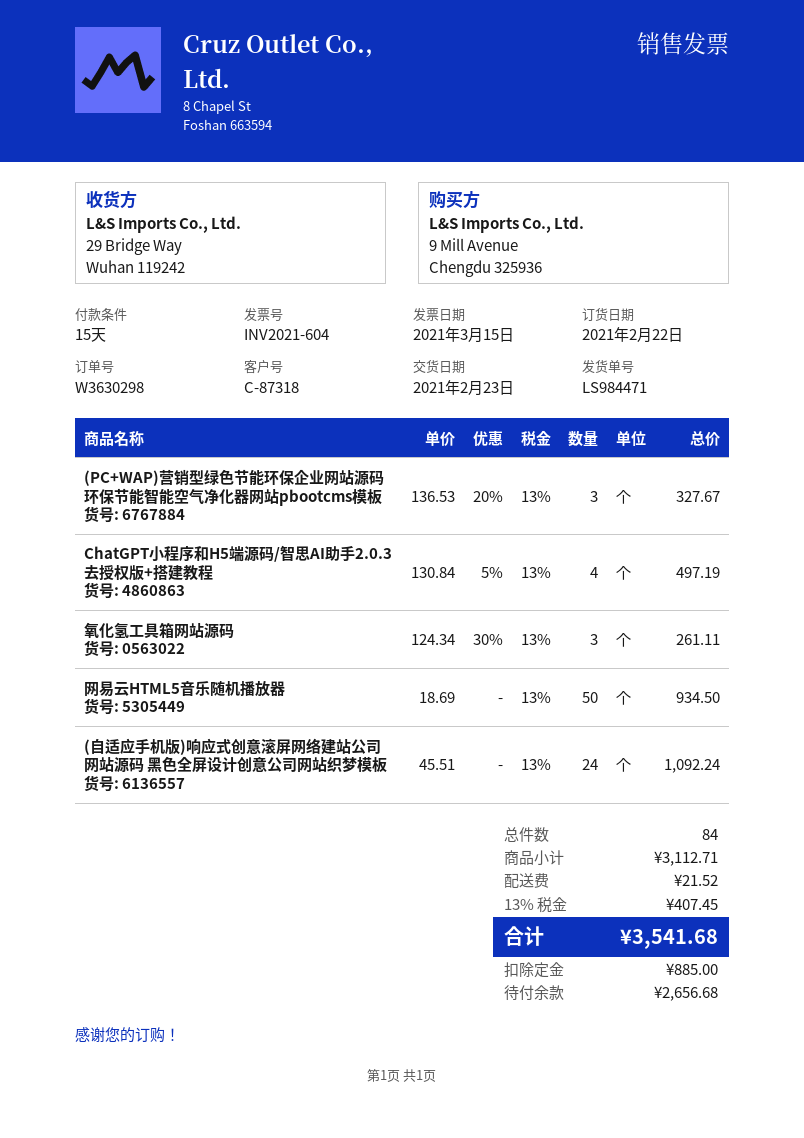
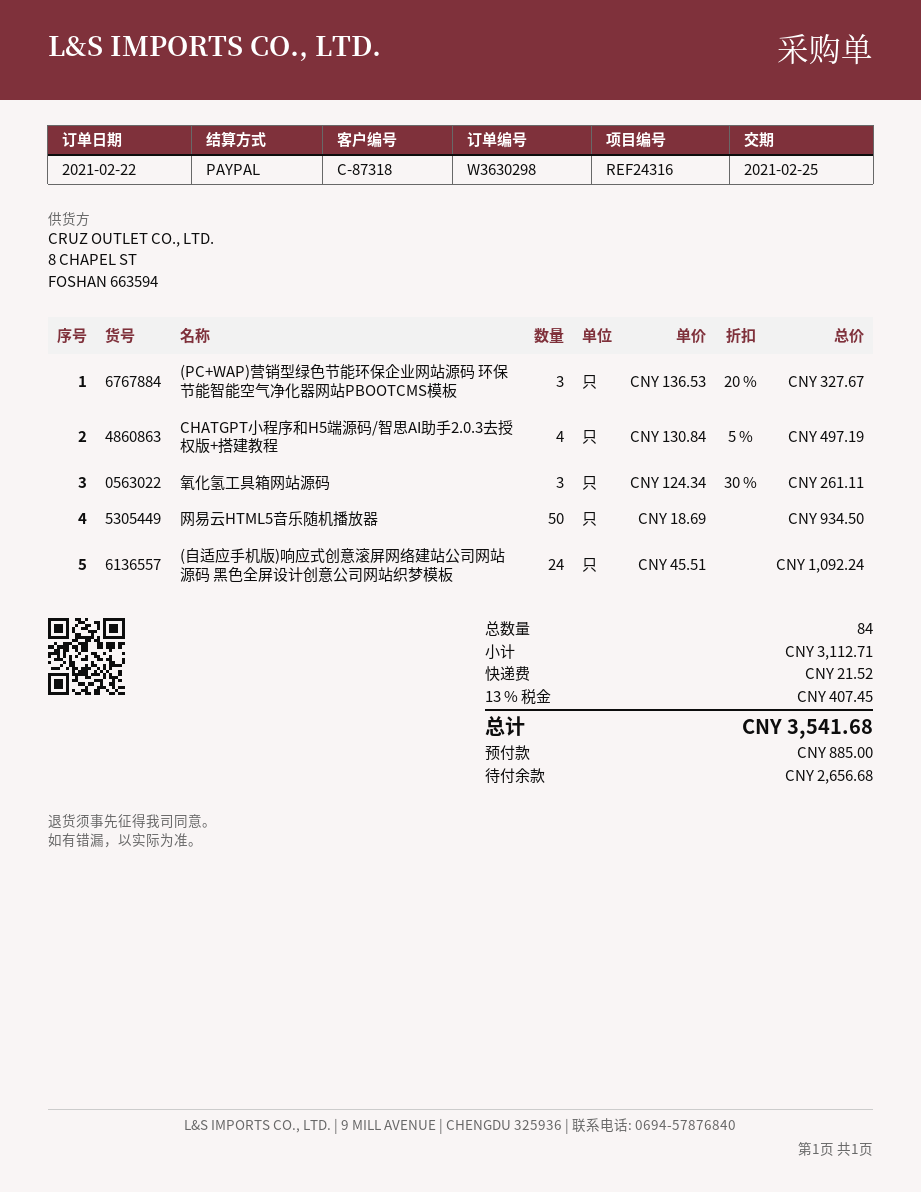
delivery date: 2021-02-23 -> 2021-02-25

